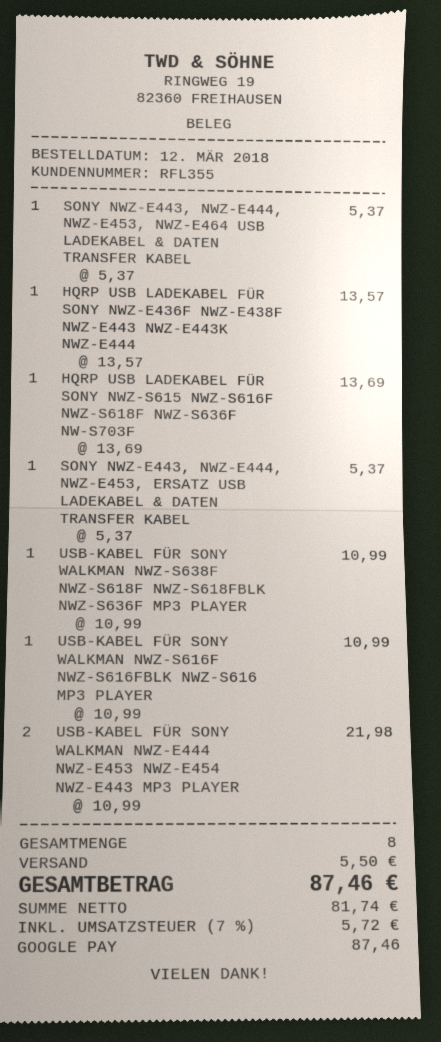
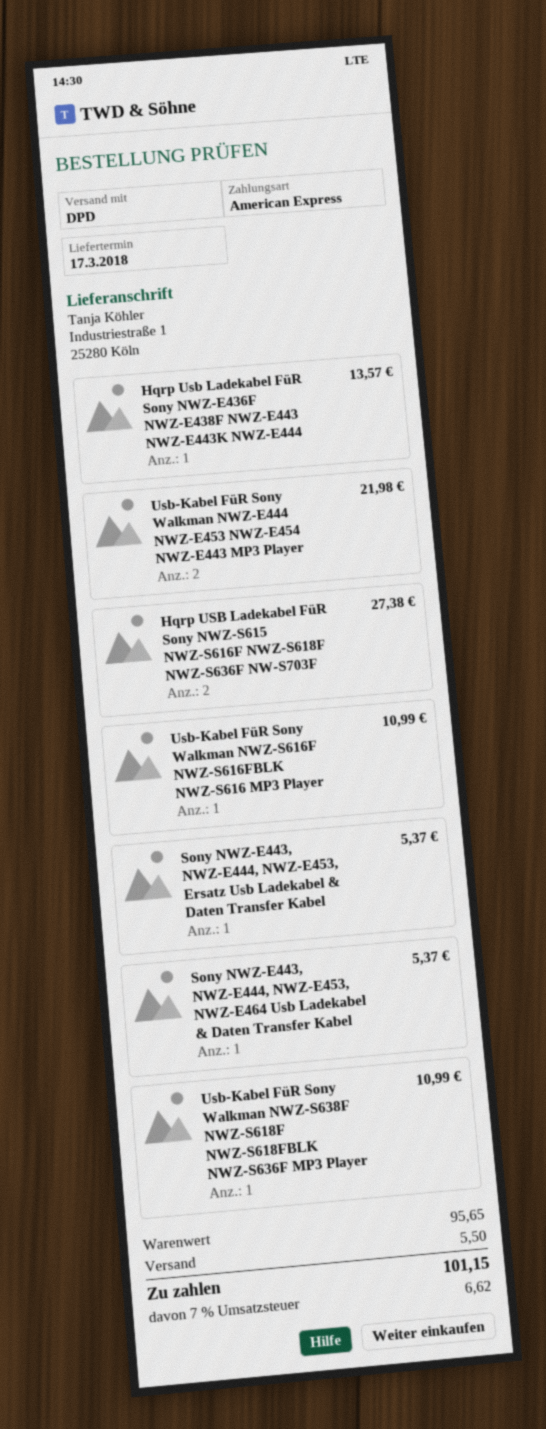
payment method: Google Pay -> American Express
HQRP USB LADEKABEL FÜR SONY NWZ-S615 NWZ-S616F NWZ-S618F NWZ-S636F NW-S703F: 1 for 13.69 -> 2 for 27.38
tax: 7% = 5.72 -> 7% = 6.62
total: 87.46 -> 101.15

